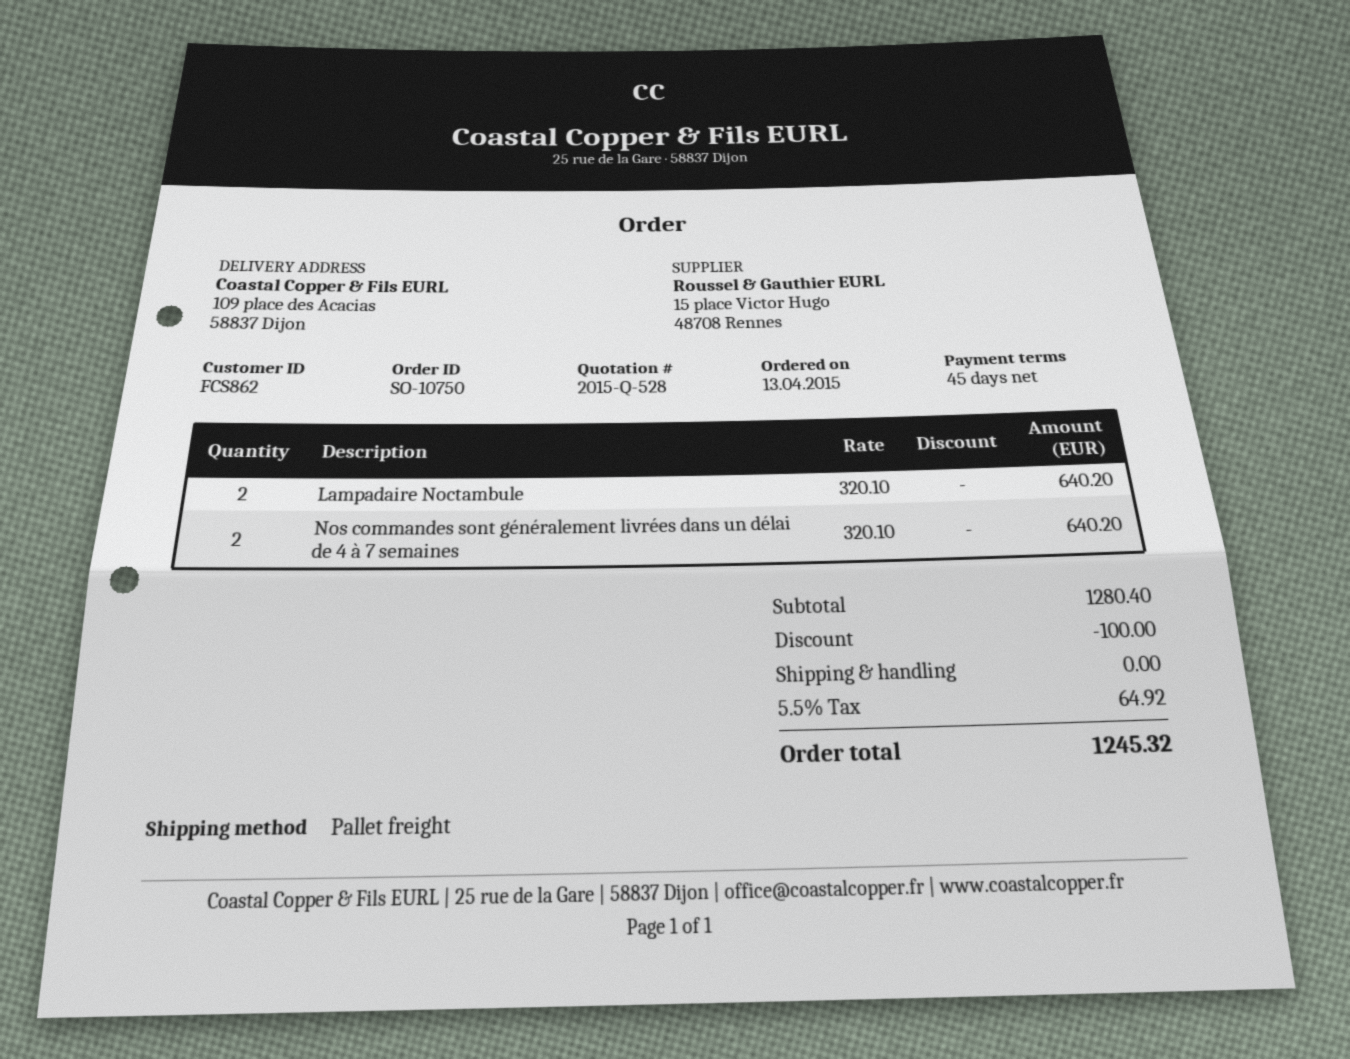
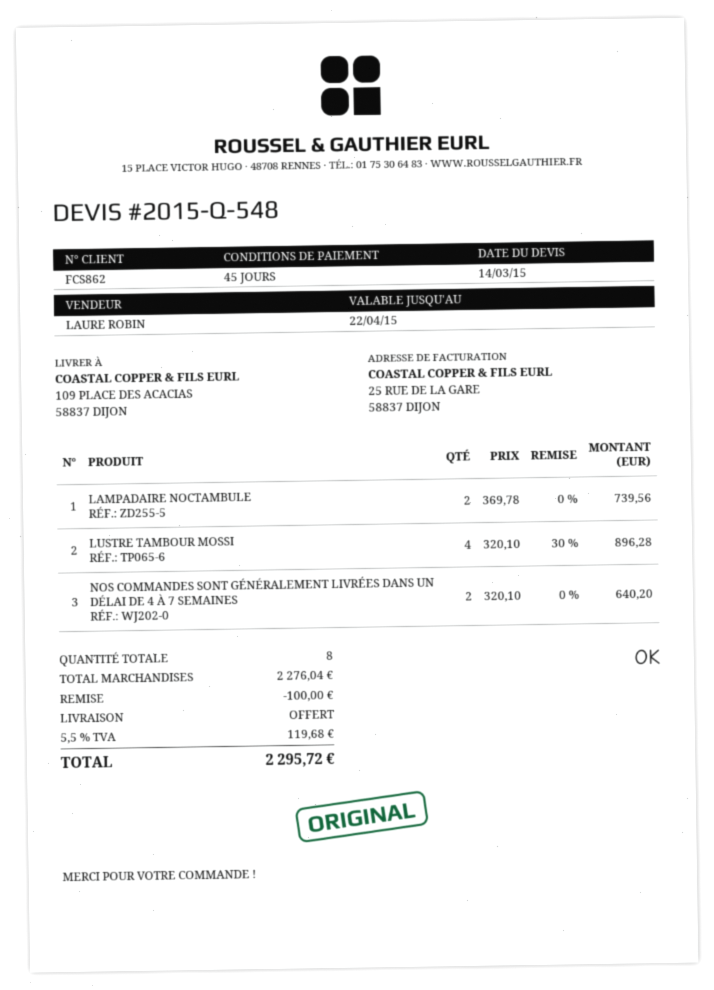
quote number: 2015-Q-528 -> 2015-Q-548
Lampadaire Noctambule: 2 x 320.10 = 640.20 -> 2 x 369.78 = 739.56
LUSTRE TAMBOUR MOSSI: none -> 4 x 320.10 - 30% = 896.28
subtotal: 1280.40 -> 2276.04
tax: 5.5% = 64.92 -> 5.5% = 119.68
total: 1245.32 -> 2295.72

